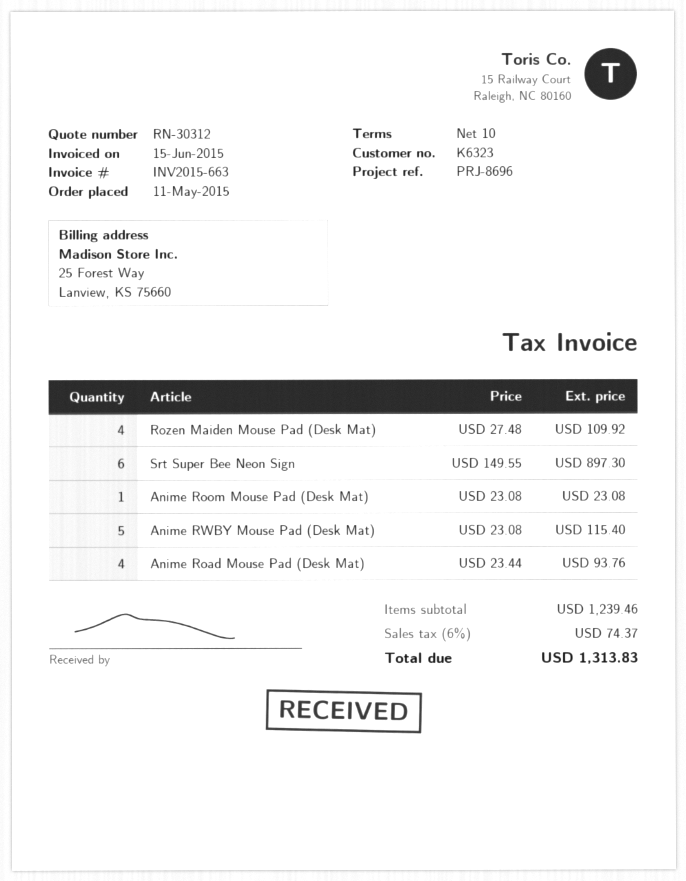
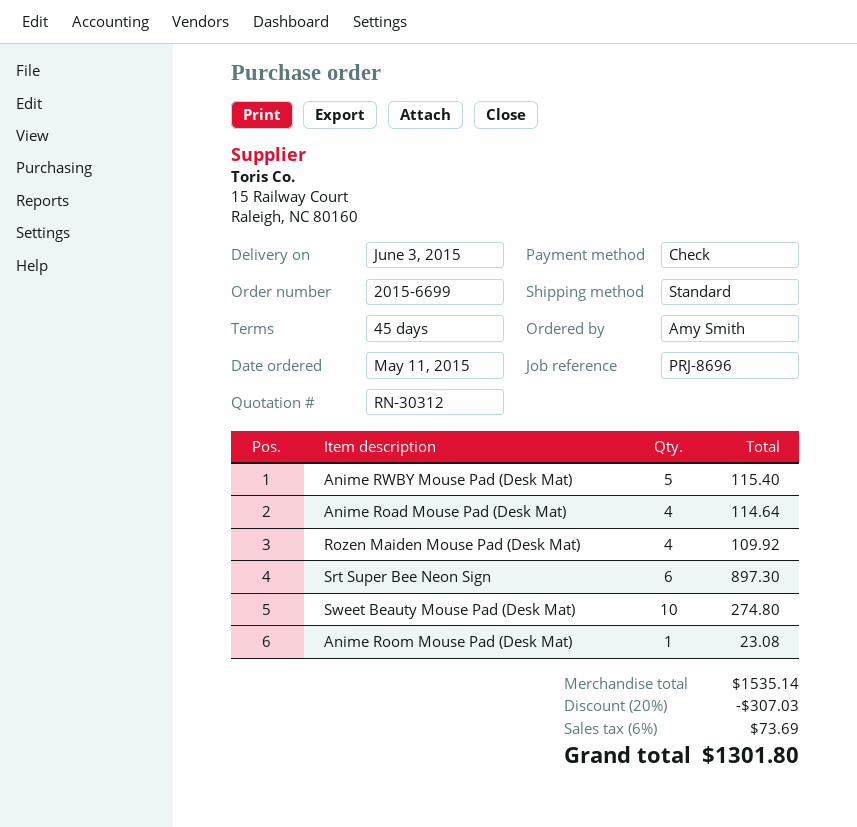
payment terms: 10 days -> 45 days
Anime Road Mouse Pad (Desk Mat): 4 for 93.76 -> 4 for 114.64
Sweet Beauty Mouse Pad (Desk Mat): none -> 10 for 274.80
subtotal: 1239.46 -> 1535.14
discount: none -> 20% = 307.03
tax: 6% = 74.37 -> 6% = 73.69
total: 1313.83 -> 1301.80

